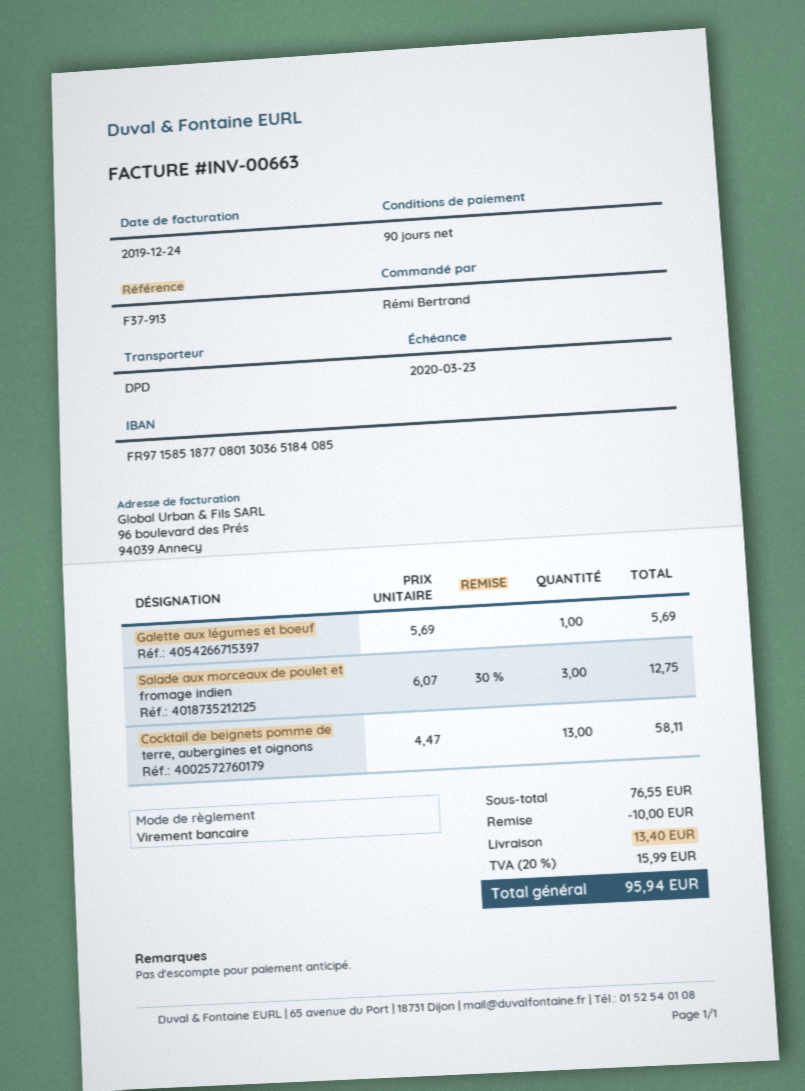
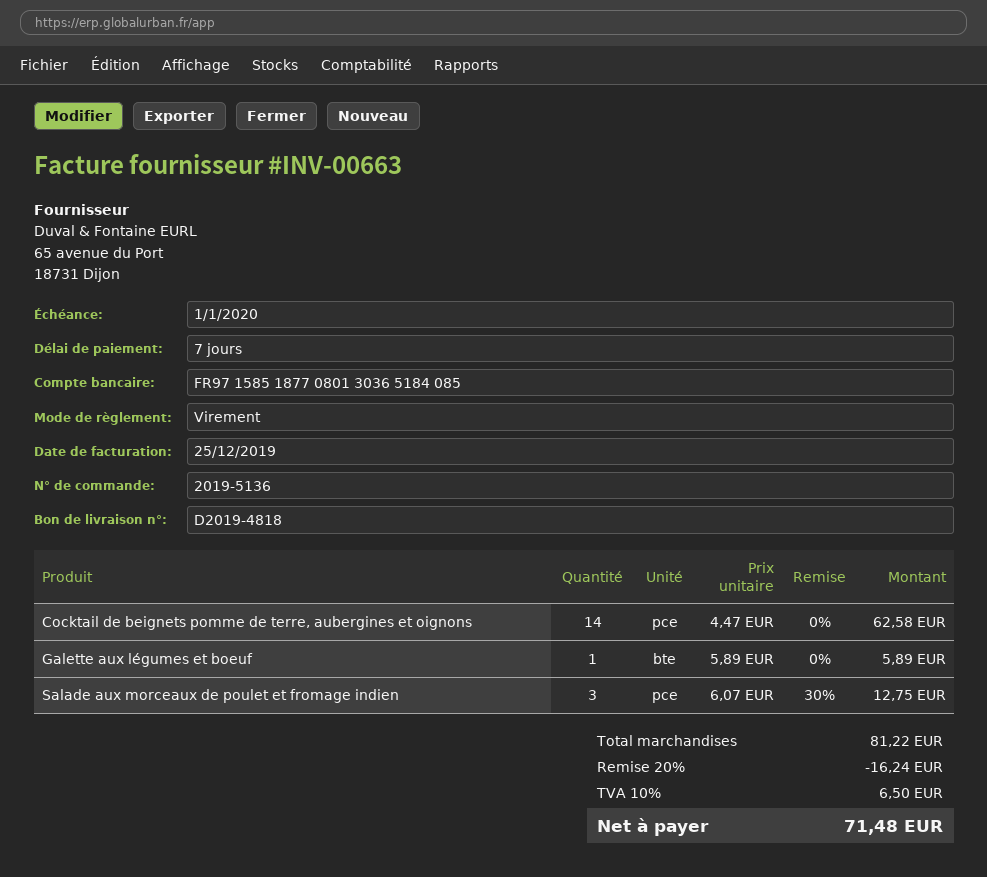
invoice date: 2019-12-24 -> 2019-12-25
payment terms: 90 days -> 7 days
due date: 2020-03-23 -> 2020-01-01
Galette aux légumes et boeuf: 1 x 5.69 = 5.69 -> 1 x 5.89 = 5.89
Cocktail de beignets pomme de terre, aubergines et oignons: 13 x 4.47 = 58.11 -> 14 x 4.47 = 62.58
subtotal: 76.55 -> 81.22
discount: 10.00 -> 16.24
shipping: 13.40 -> none
tax: 20% = 15.99 -> 10% = 6.50
total: 95.94 -> 71.48

